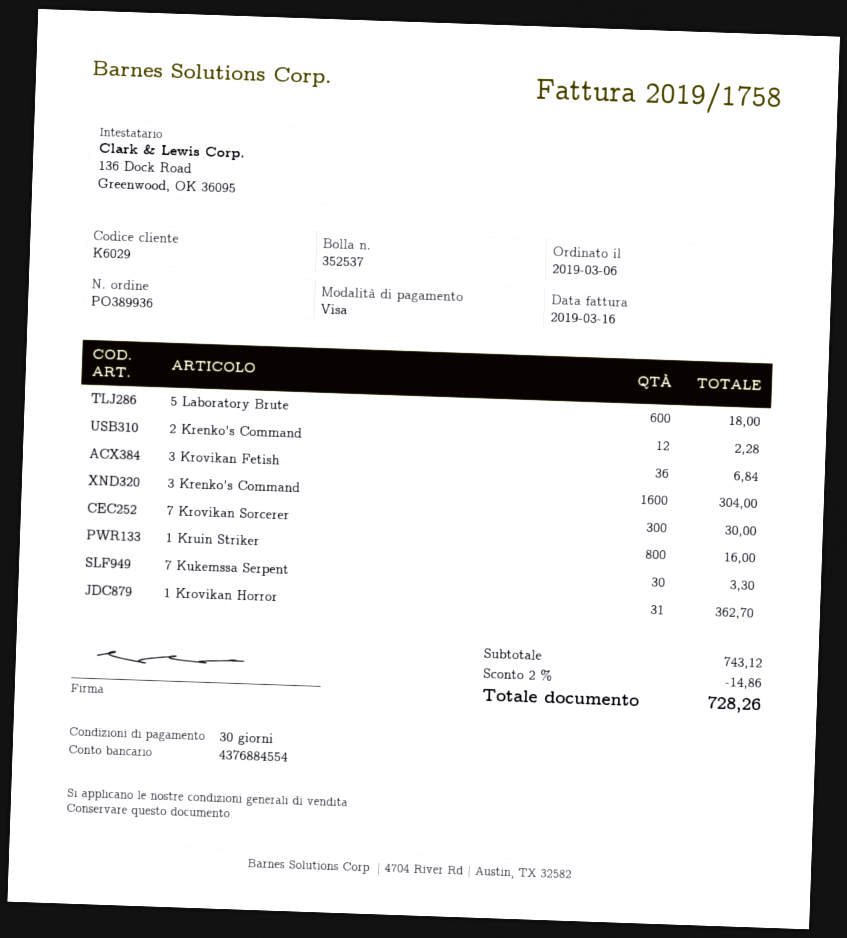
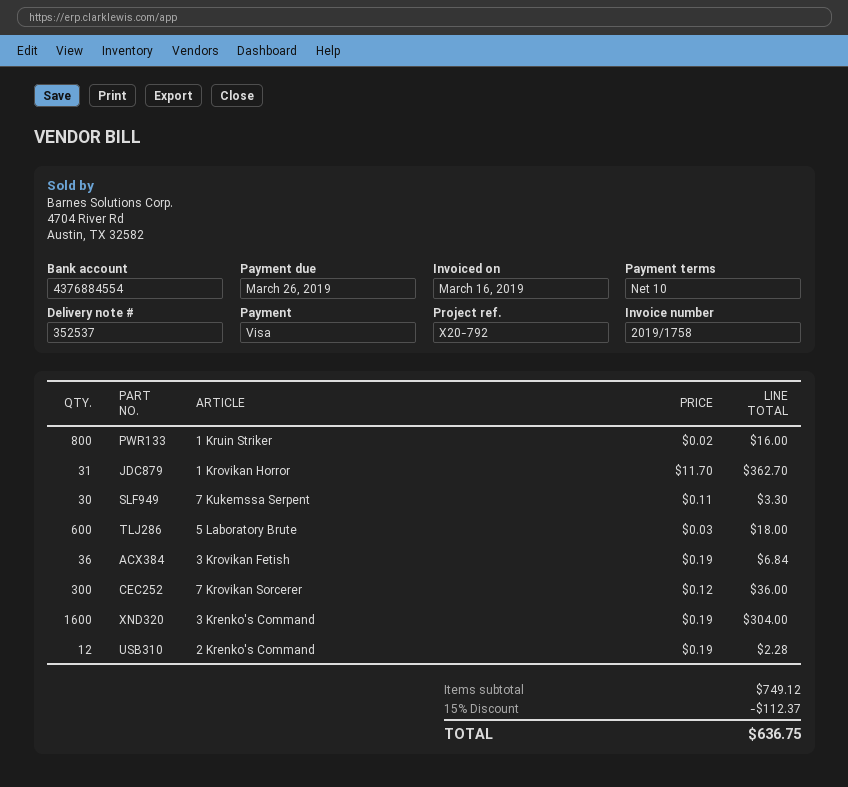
payment terms: 30 days -> 10 days
7 Krovikan Sorcerer: 300 for 30.00 -> 300 for 36.00
subtotal: 743.12 -> 749.12
discount: 2% = 14.86 -> 15% = 112.37
total: 728.26 -> 636.75

